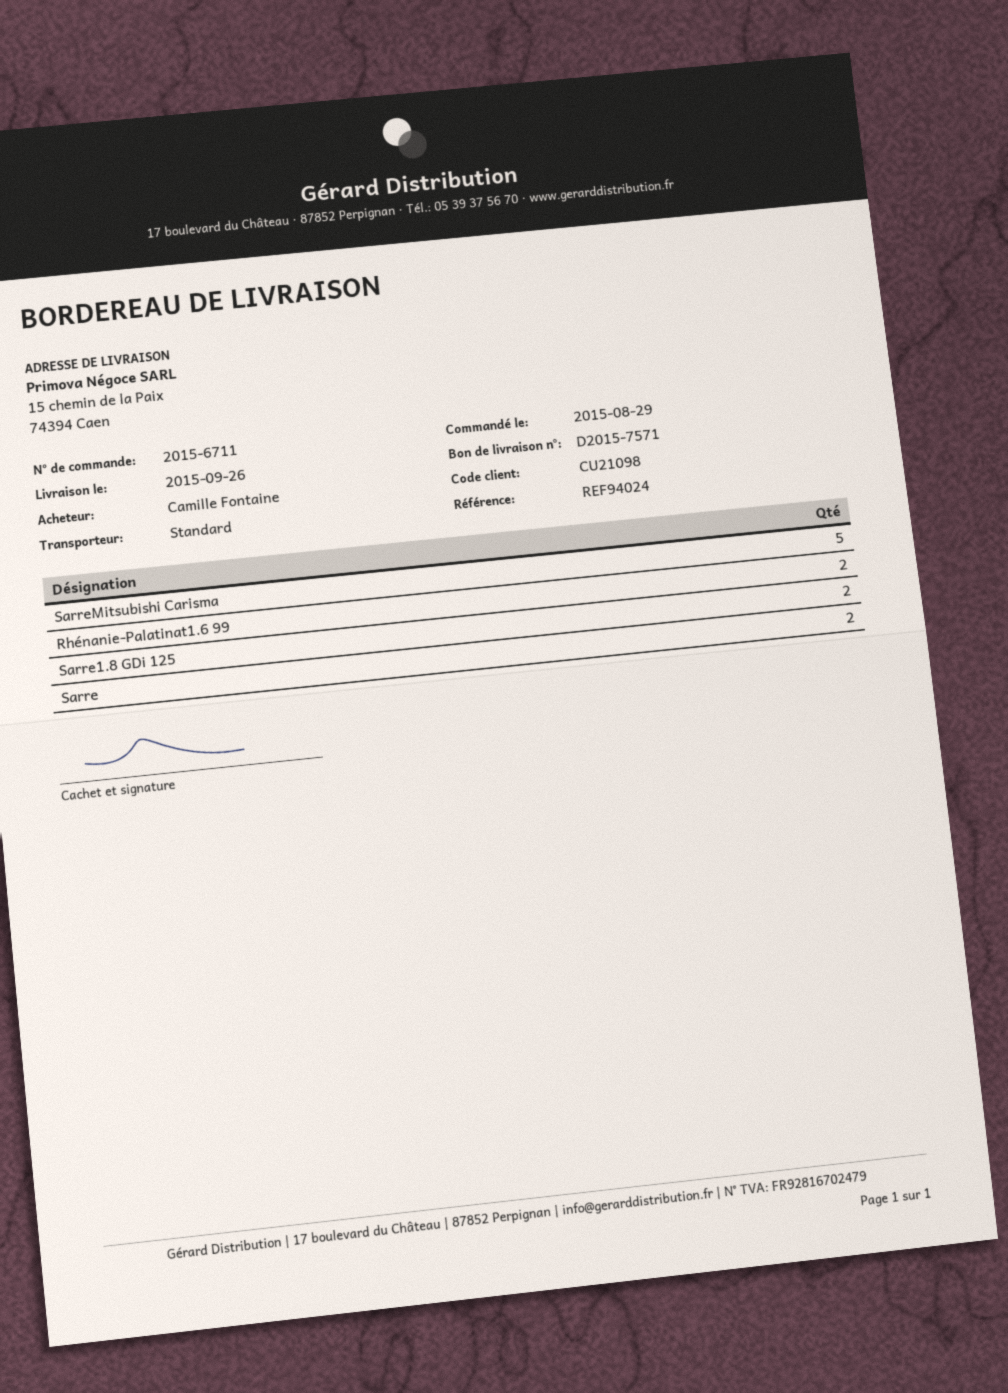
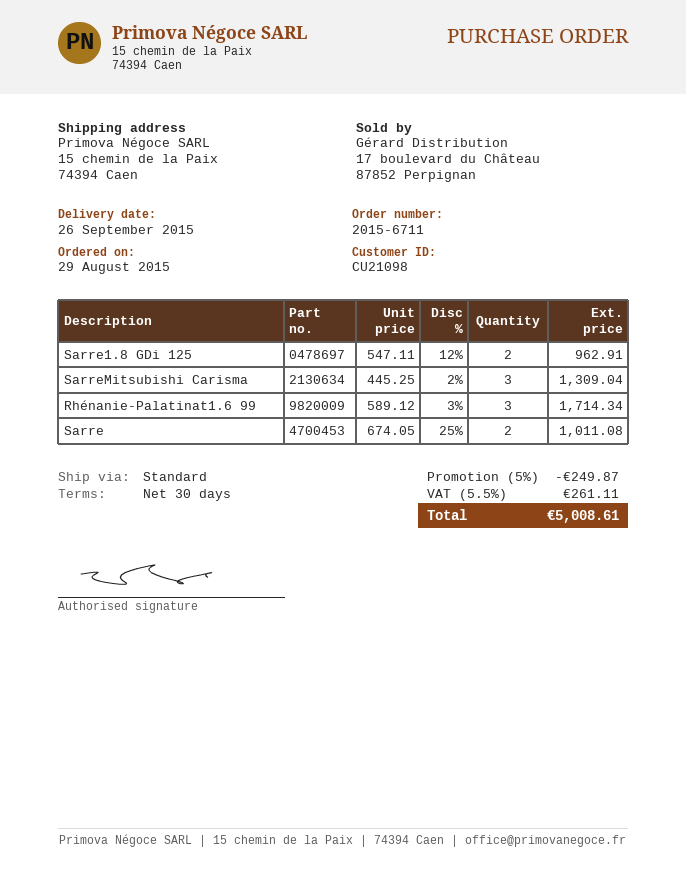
SarreMitsubishi Carisma: 5 -> 3
Rhénanie-Palatinat1.6 99: 2 -> 3

